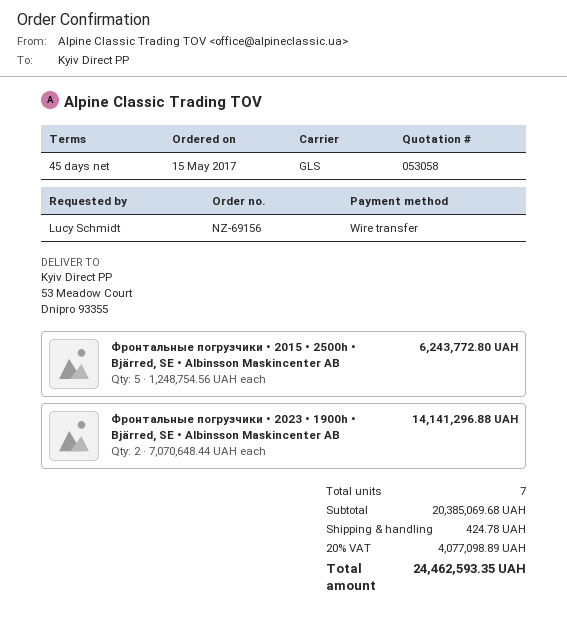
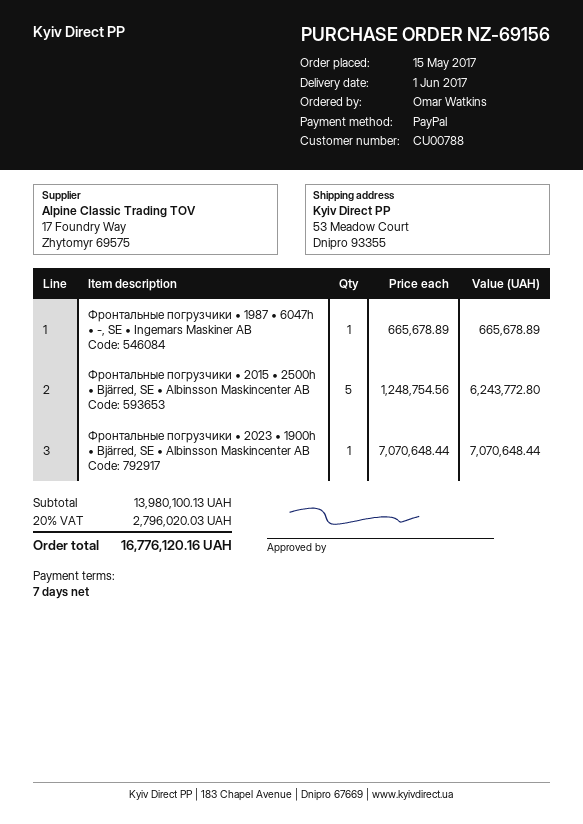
payment terms: 45 days -> 7 days
ordered by: Lucy Schmidt -> Omar Watkins
payment method: bank transfer -> PayPal
Фронтальные погрузчики • 2023 • 1900h • Bjärred, SE • Albinsson Maskincenter AB: 2 x 7070648.44 = 14141296.88 -> 1 x 7070648.44 = 7070648.44
Фронтальные погрузчики • 1987 • 6047h • -, SE • Ingemars Maskiner AB: none -> 1 x 665678.89 = 665678.89
subtotal: 20385069.68 -> 13980100.13
shipping: 424.78 -> none
tax: 20% = 4077098.89 -> 20% = 2796020.03
total: 24462593.35 -> 16776120.16

